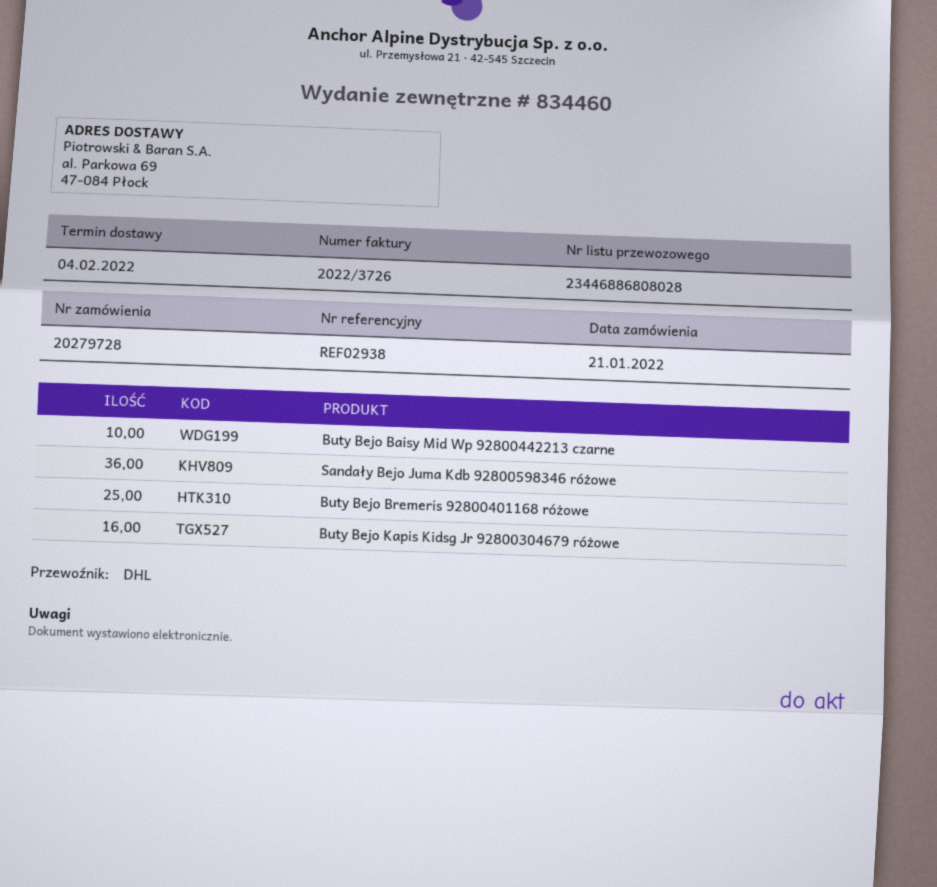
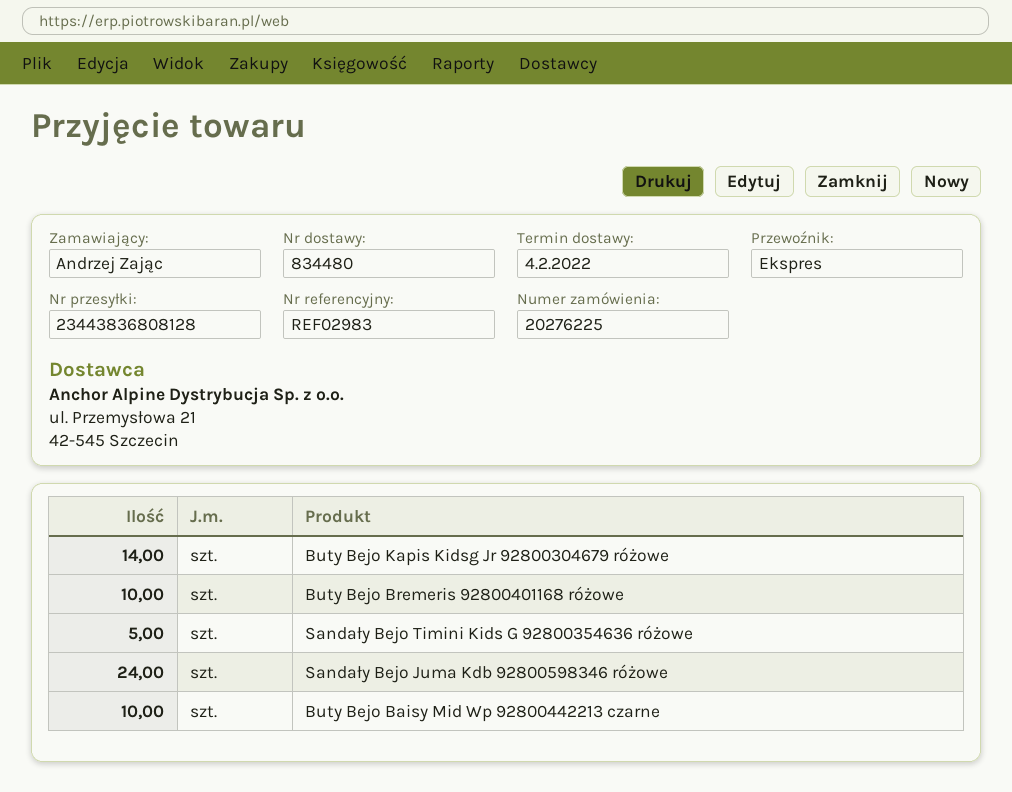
order number: 20279728 -> 20276225
delivery note number: 834460 -> 834480
reference: REF02938 -> REF02983
shipping method: DHL -> express
tracking number: 23446886808028 -> 23443836808128
Sandały Bejo Juma Kdb 92800598346 różowe: 36 -> 24
Buty Bejo Bremeris 92800401168 różowe: 25 -> 10
Buty Bejo Kapis Kidsg Jr 92800304679 różowe: 16 -> 14
Sandały Bejo Timini Kids G 92800354636 różowe: none -> 5

